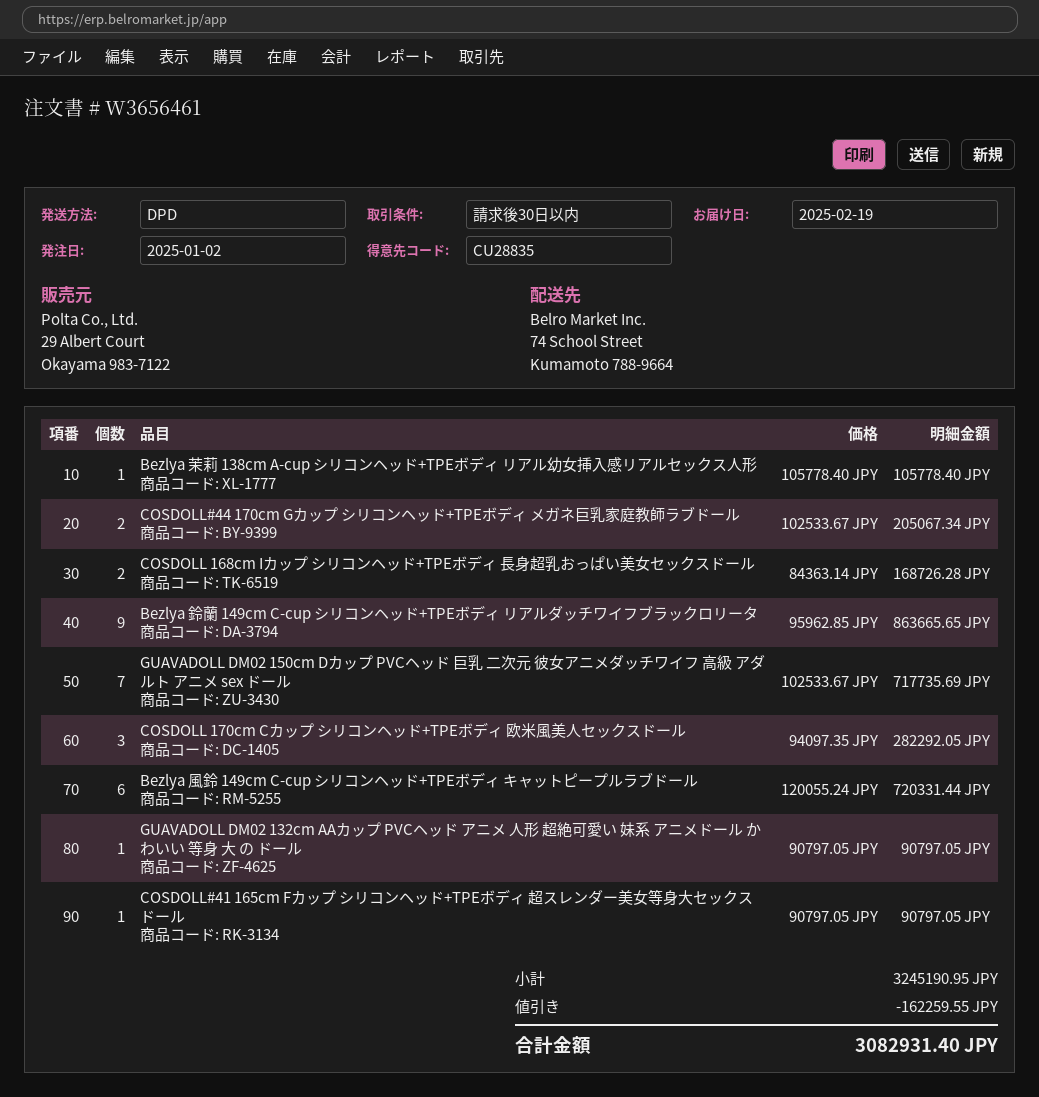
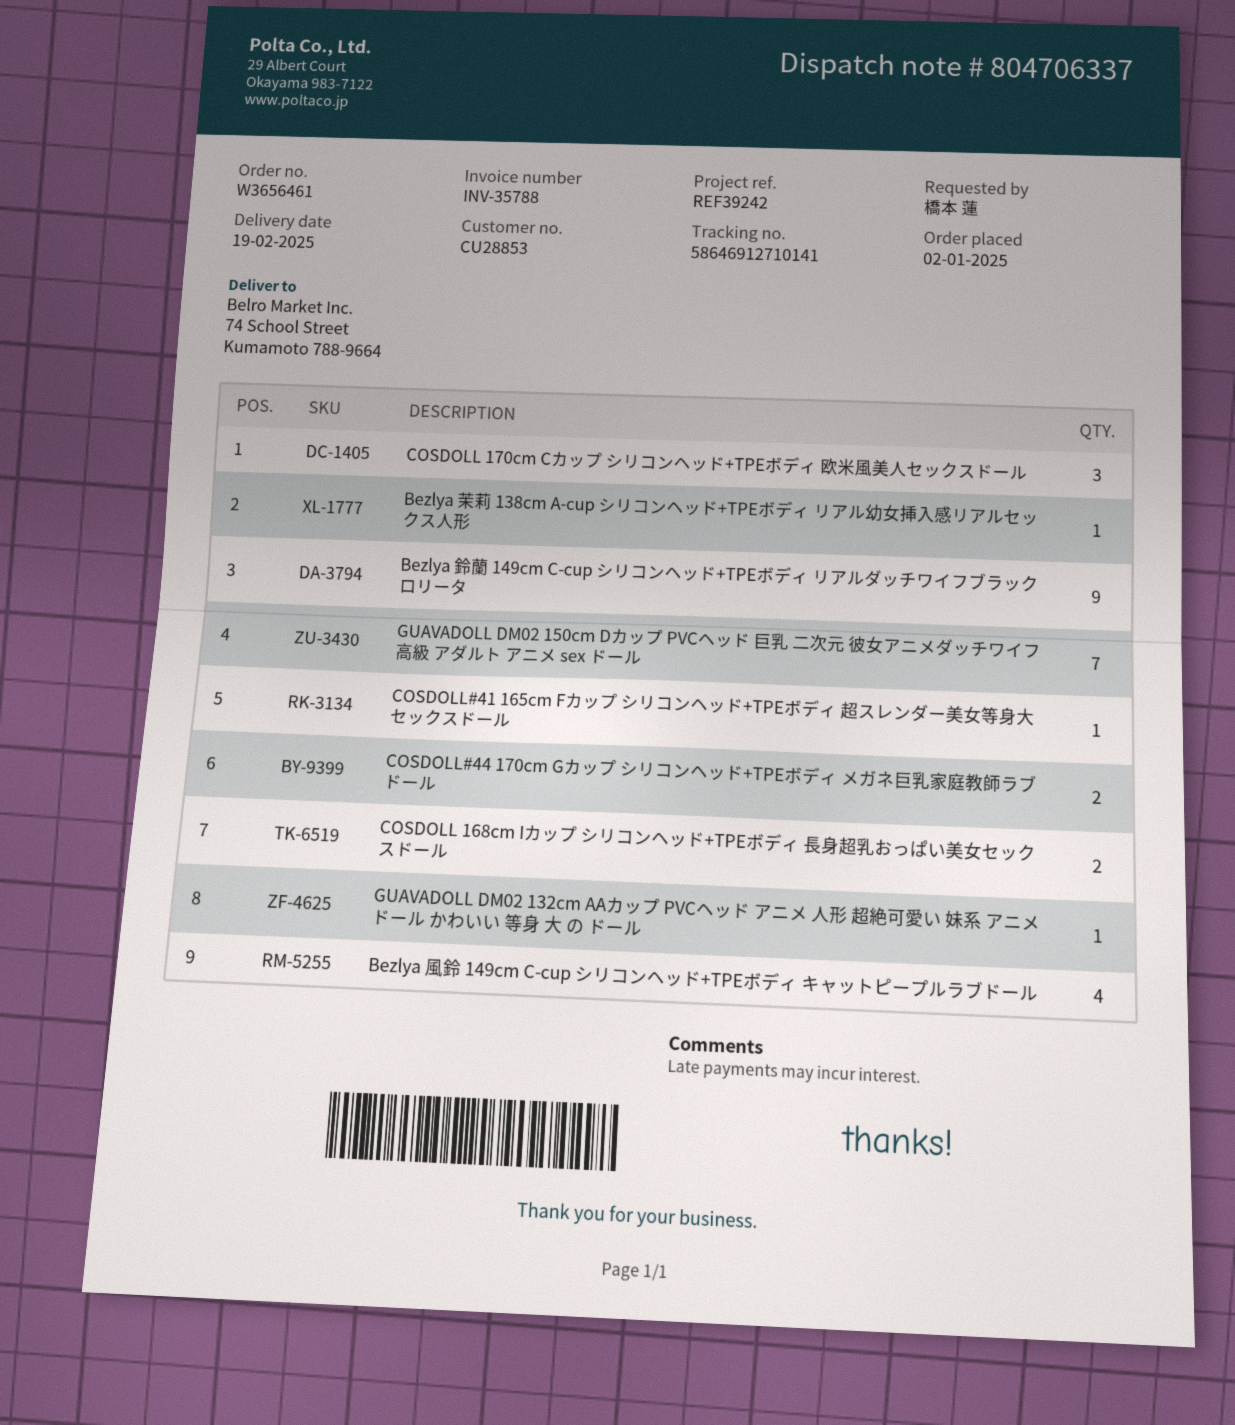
customer number: CU28835 -> CU28853
Bezlya 風鈴 149cm C-cup シリコンヘッド+TPEボディ キャットピープルラブドール: 6 -> 4

